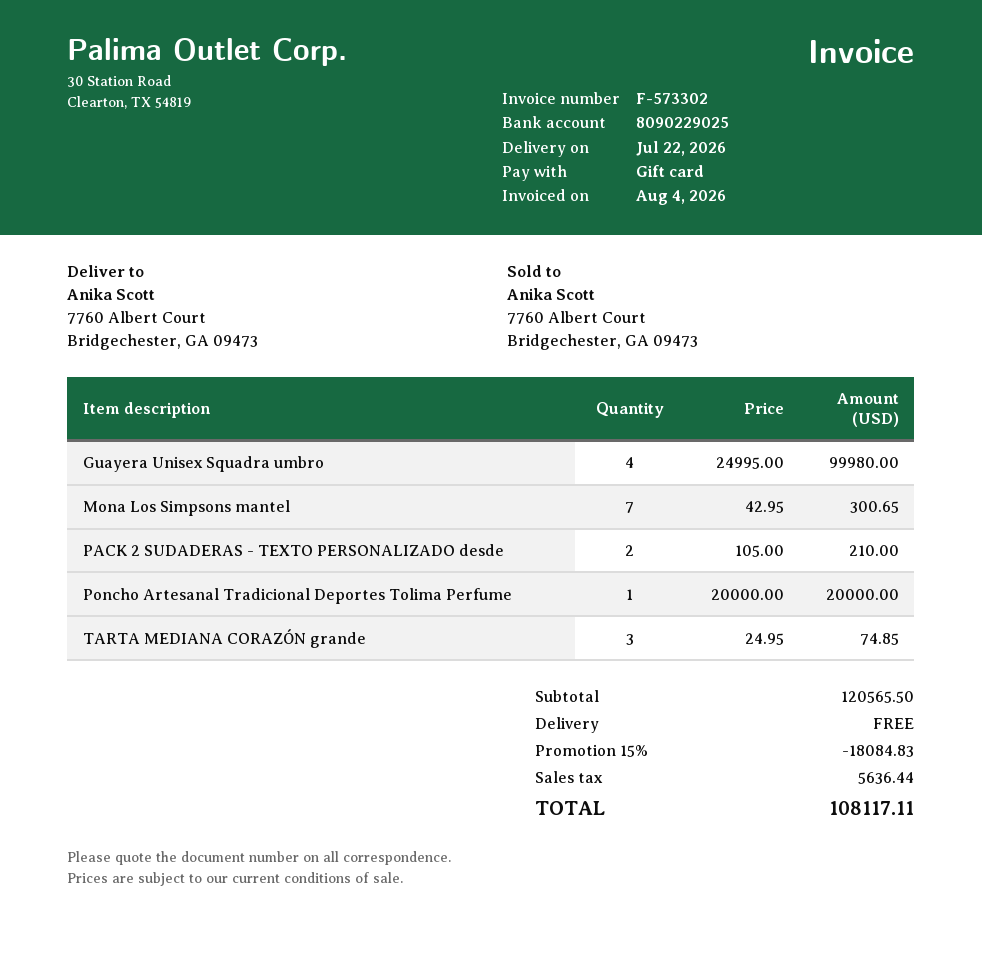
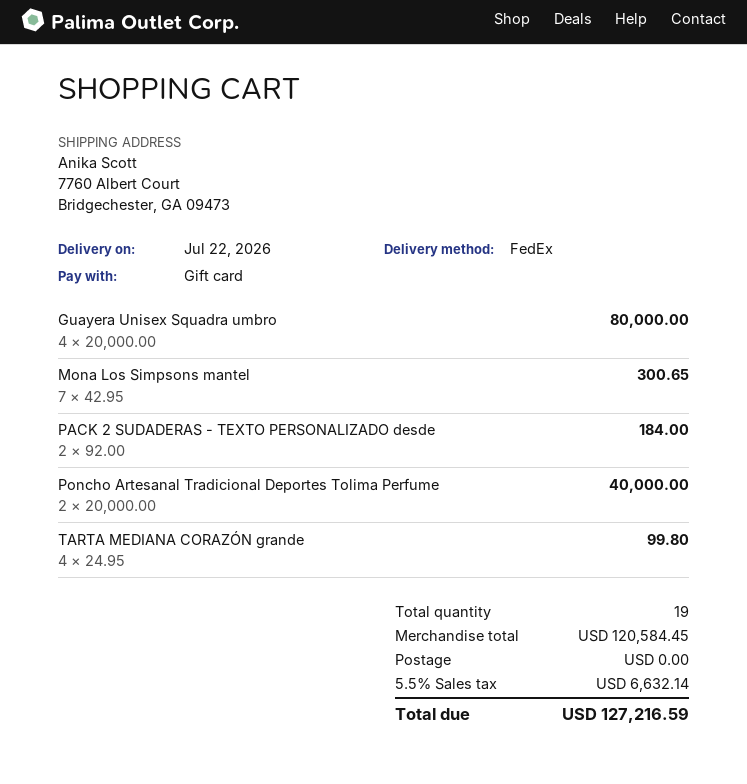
Guayera Unisex Squadra umbro: 4 x 24995.00 = 99980.00 -> 4 x 20000.00 = 80000.00
PACK 2 SUDADERAS - TEXTO PERSONALIZADO desde: 2 x 105.00 = 210.00 -> 2 x 92.00 = 184.00
Poncho Artesanal Tradicional Deportes Tolima Perfume: 1 x 20000.00 = 20000.00 -> 2 x 20000.00 = 40000.00
TARTA MEDIANA CORAZÓN grande: 3 x 24.95 = 74.85 -> 4 x 24.95 = 99.80
subtotal: 120565.50 -> 120584.45
discount: 15% = 18084.83 -> none
tax: 5636.44 -> 6632.14
total: 108117.11 -> 127216.59

